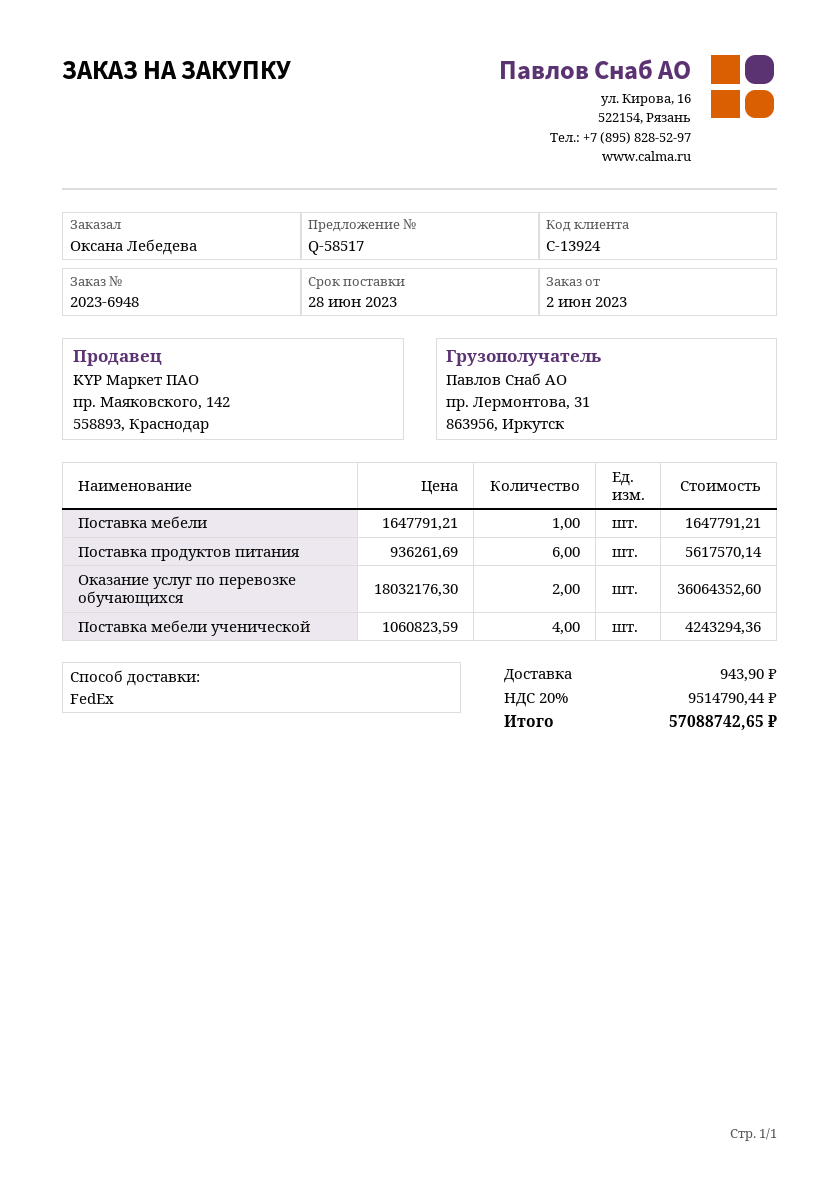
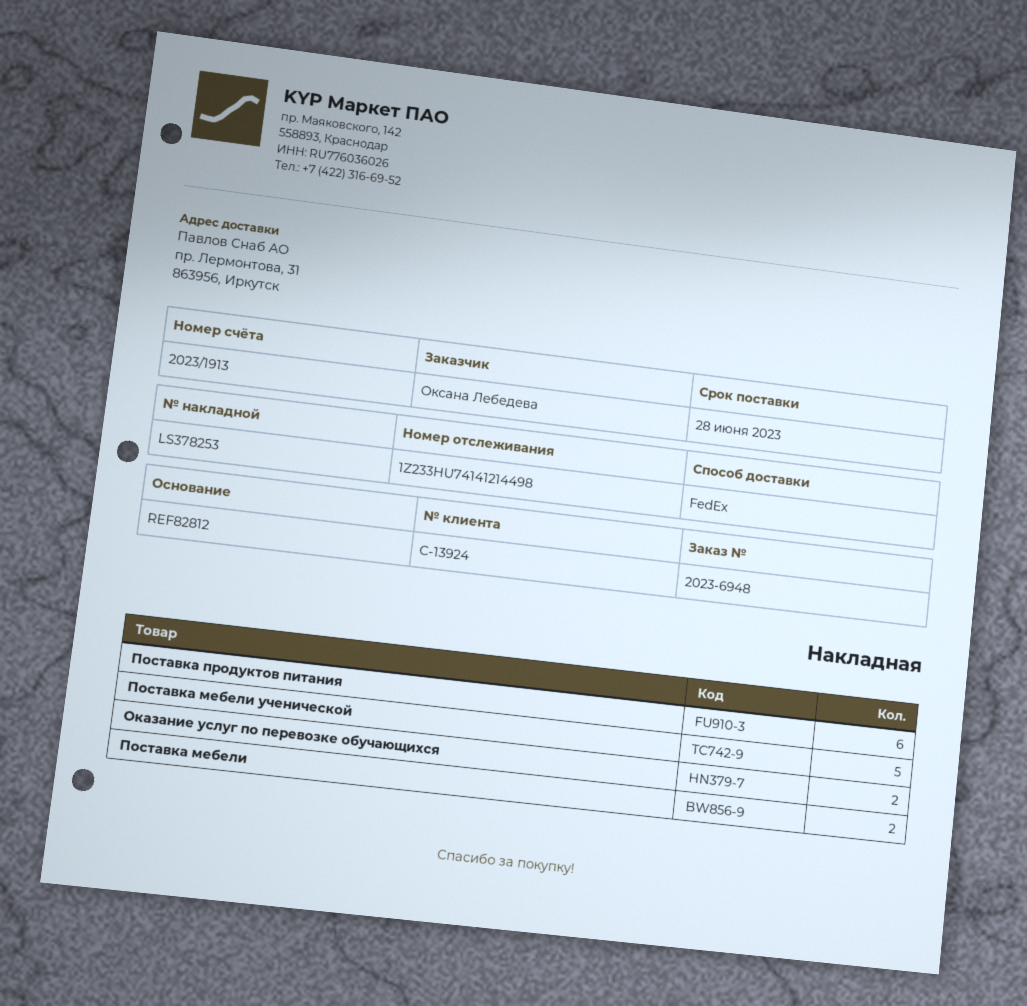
Поставка мебели: 1 -> 2
Поставка мебели ученической: 4 -> 5

